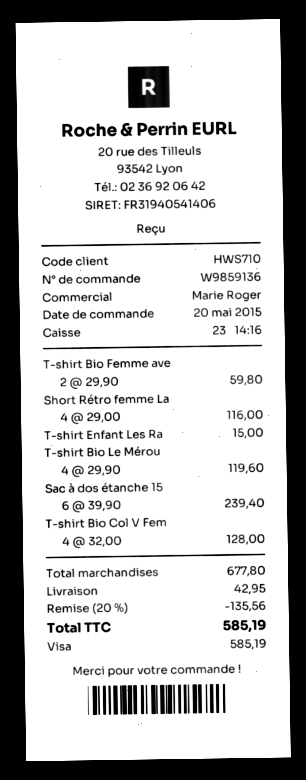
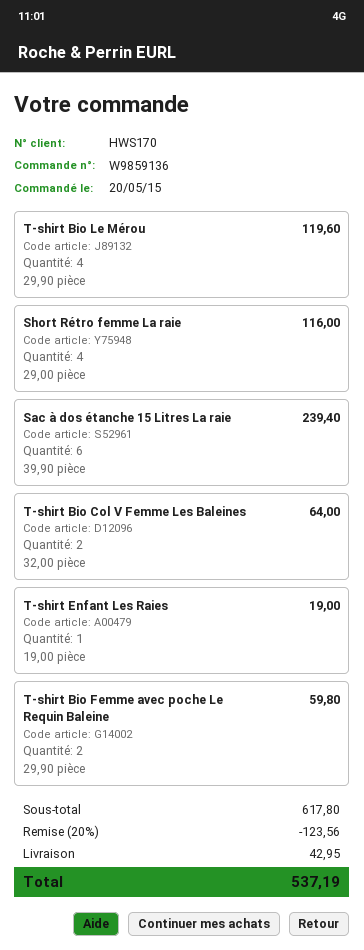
customer number: HWS710 -> HWS170
T-shirt Enfant Les Ra: 1 x 15.00 = 15.00 -> 1 x 19.00 = 19.00
T-shirt Bio Col V Fem: 4 x 32.00 = 128.00 -> 2 x 32.00 = 64.00
subtotal: 677.80 -> 617.80
discount: 20% = 135.56 -> 20% = 123.56
total: 585.19 -> 537.19

